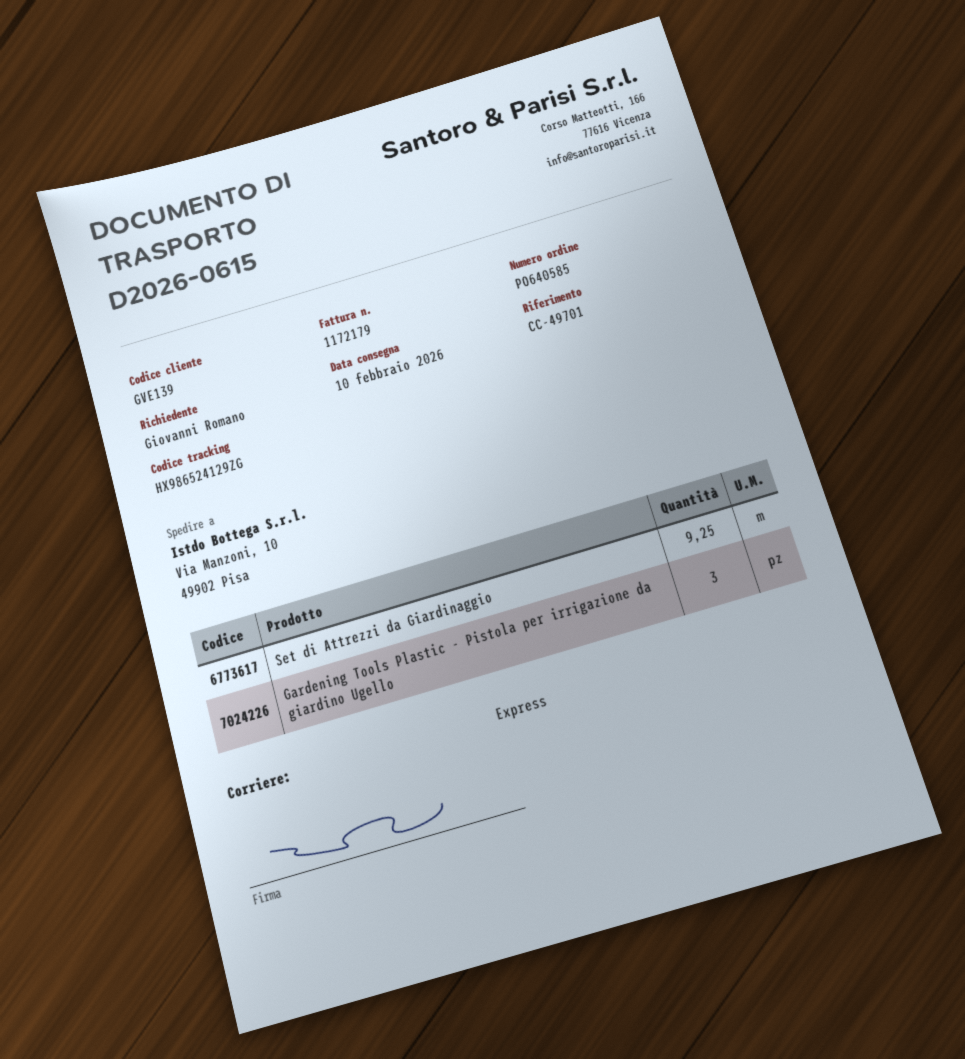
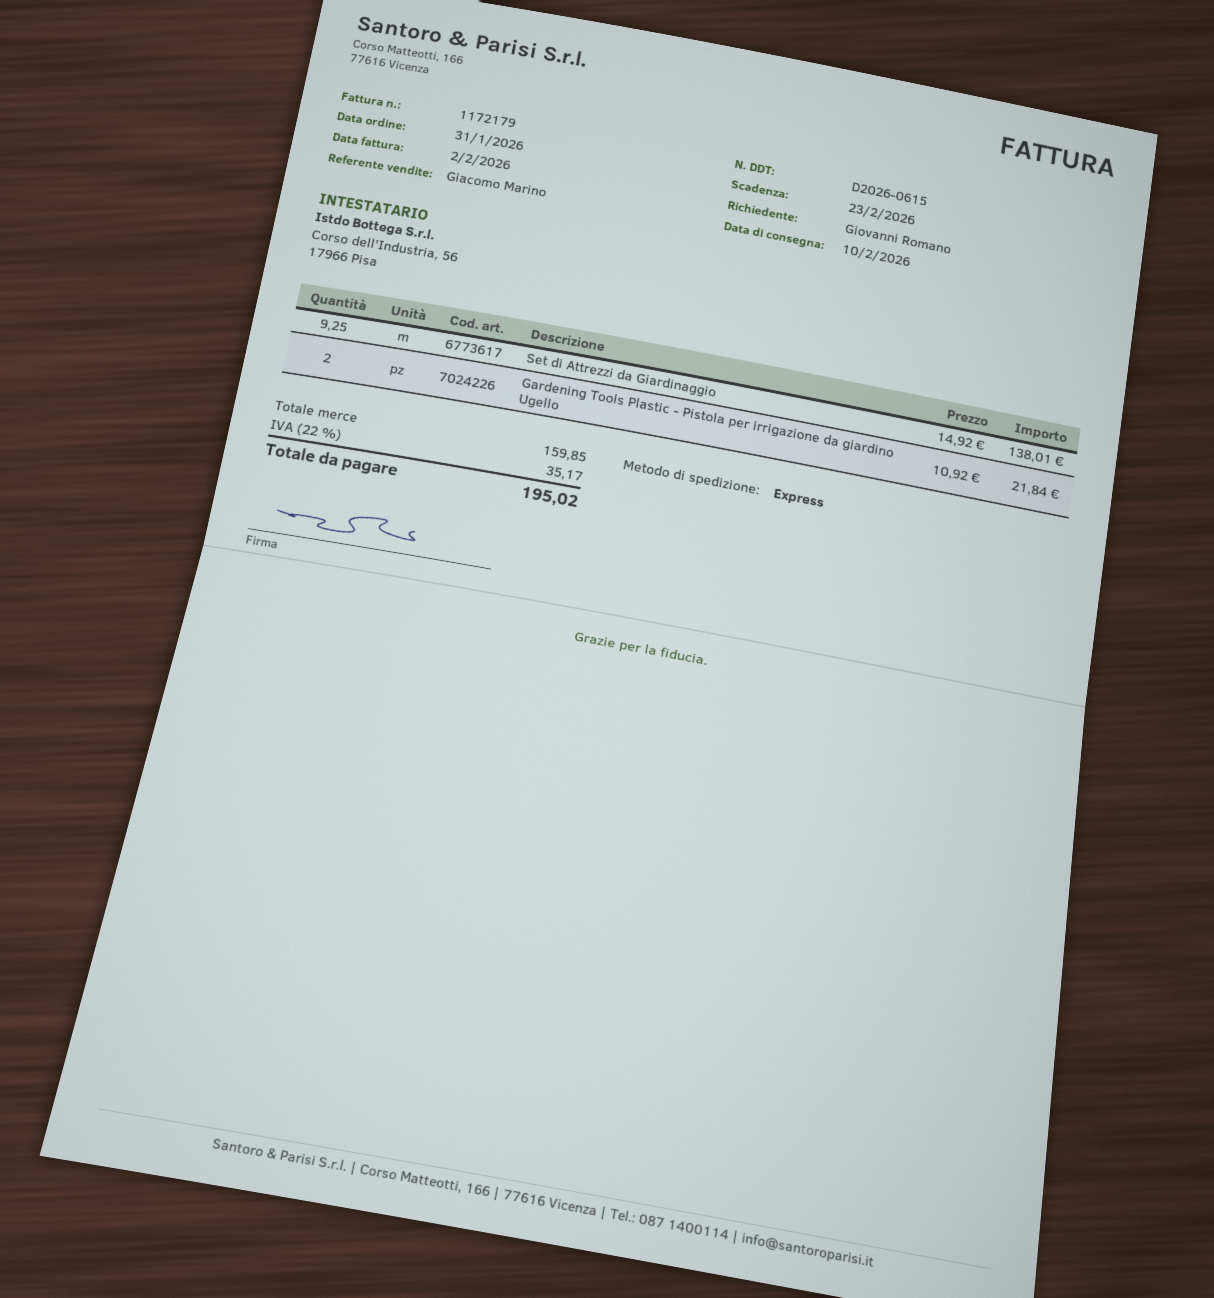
Gardening Tools Plastic - Pistola per irrigazione da giardino Ugello: 3 -> 2

